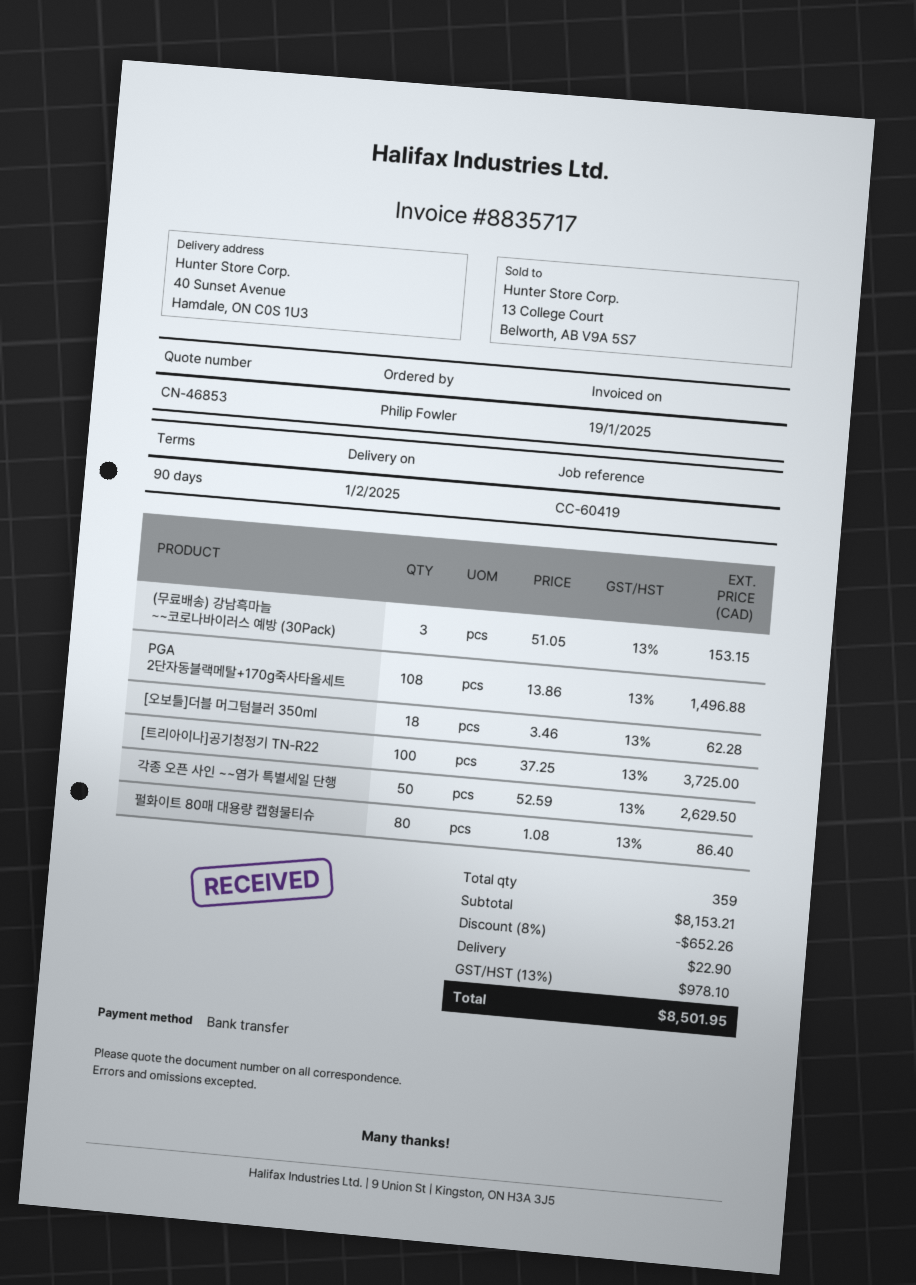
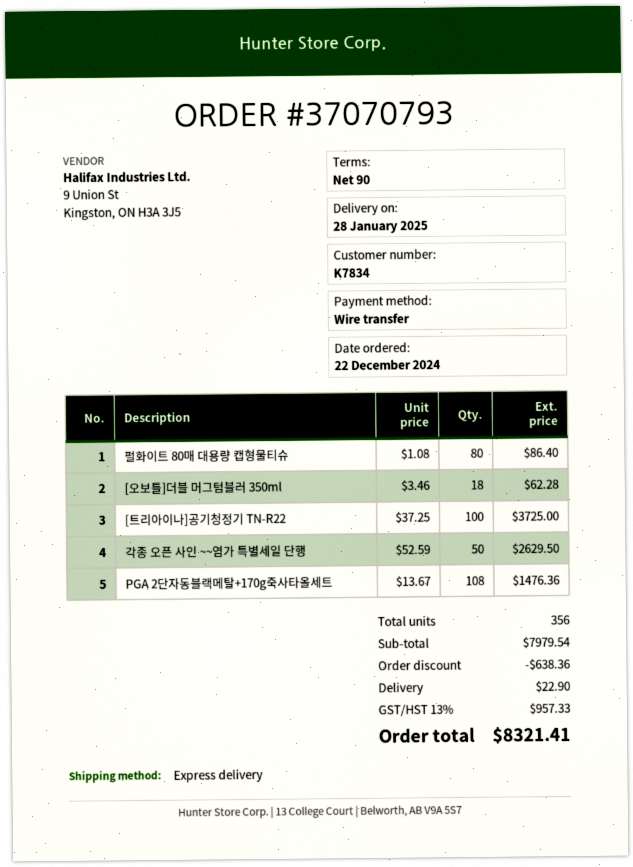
delivery date: 2025-02-01 -> 2025-01-28
(무료배송) 강남흑마늘 ~~코로나바이러스 예방 (30Pack): 3 x 51.05 = 153.15 -> none
PGA 2단자동블랙메탈+170g죽사타올세트: 108 x 13.86 = 1496.88 -> 108 x 13.67 = 1476.36
total quantity: 359 -> 356
subtotal: 8153.21 -> 7979.54
discount: 652.26 -> 638.36
tax: 13% = 978.10 -> 13% = 957.33
total: 8501.95 -> 8321.41

